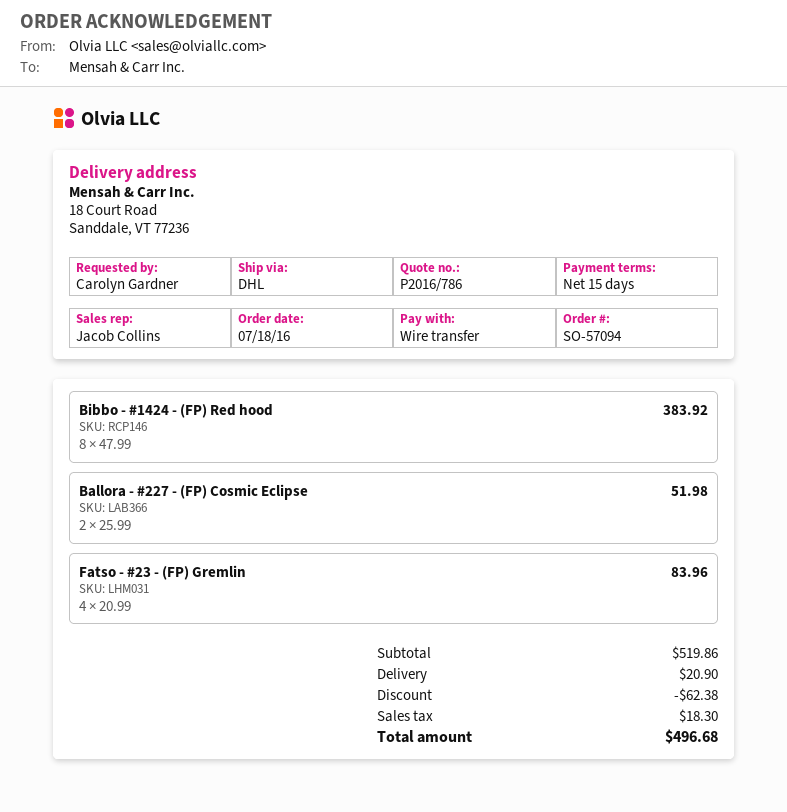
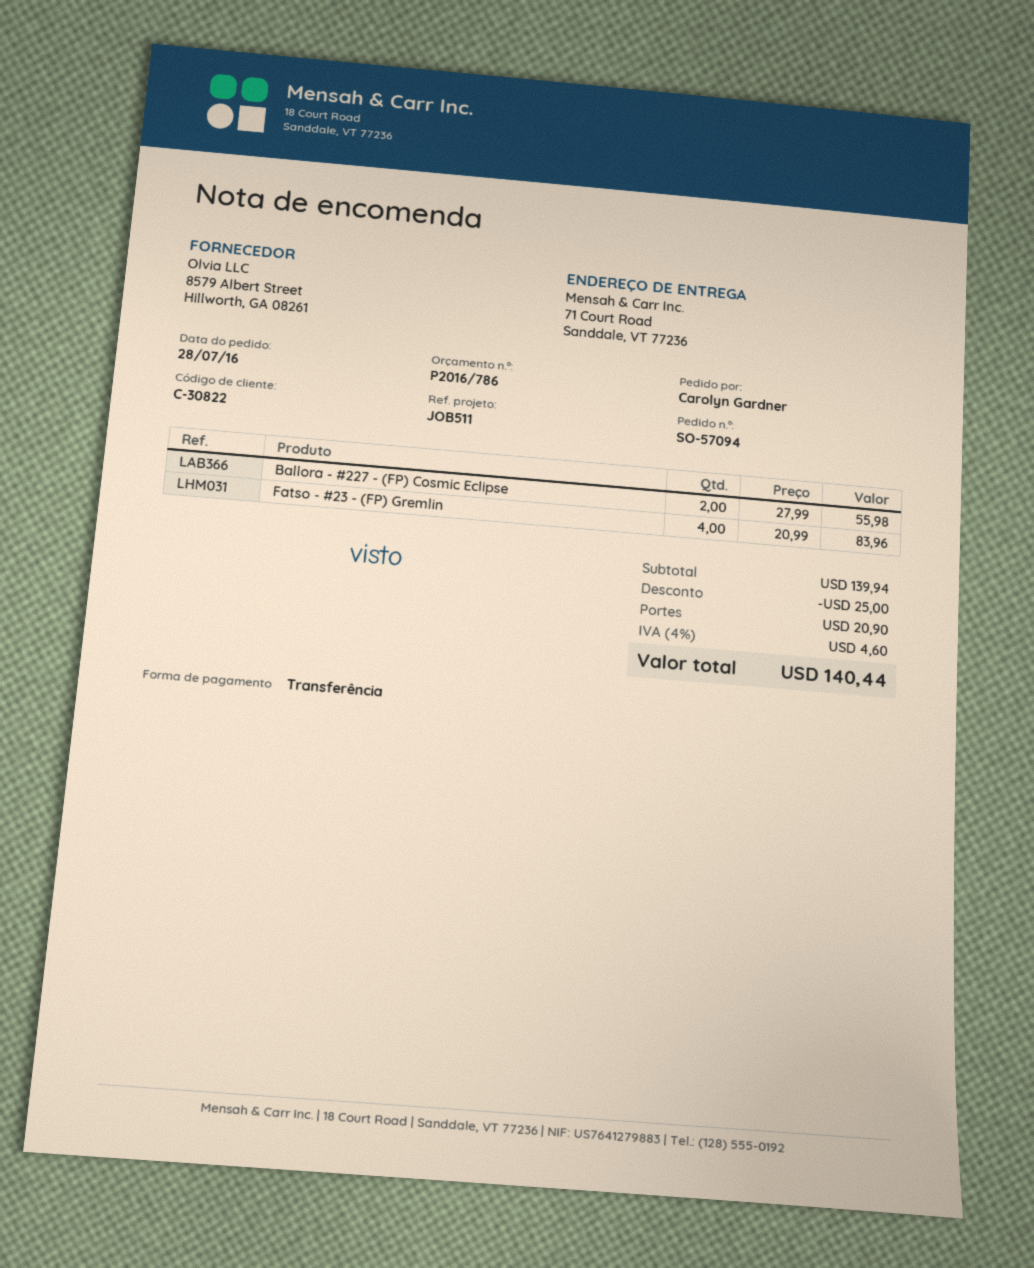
order date: 2016-07-18 -> 2016-07-28
ship to: 18 Court Road, Sanddale, VT 77236 -> 71 Court Road, Sanddale, VT 77236
Bibbo - #1424 - (FP) Red hood: 8 x 47.99 = 383.92 -> none
Ballora - #227 - (FP) Cosmic Eclipse: 2 x 25.99 = 51.98 -> 2 x 27.99 = 55.98
subtotal: 519.86 -> 139.94
discount: 62.38 -> 25.00
tax: 18.30 -> 4.60
total: 496.68 -> 140.44

